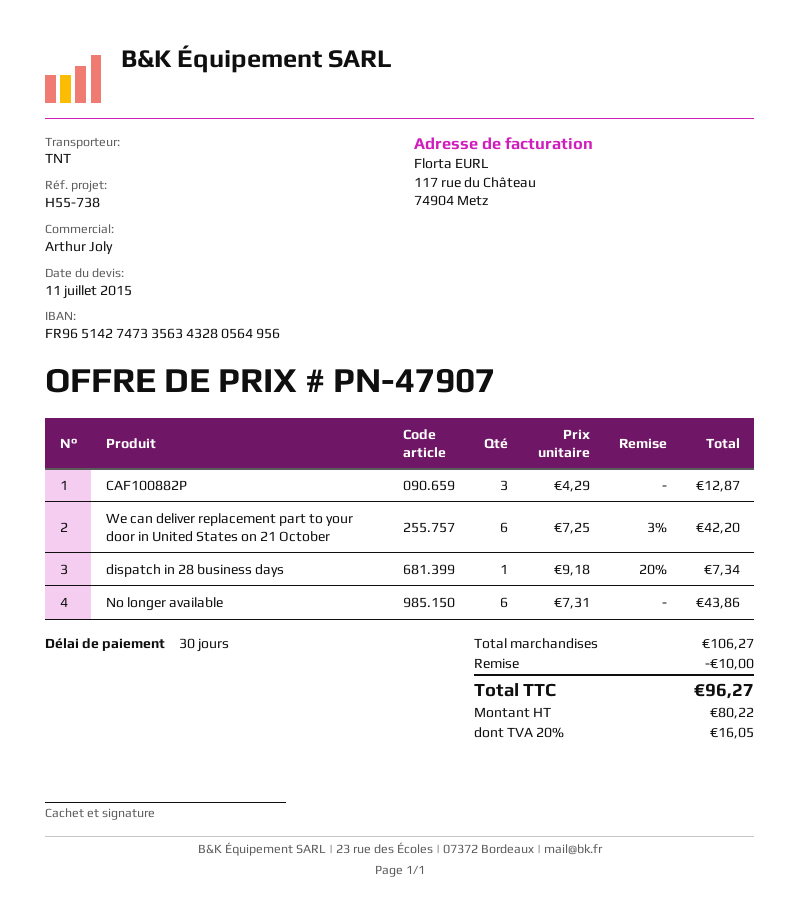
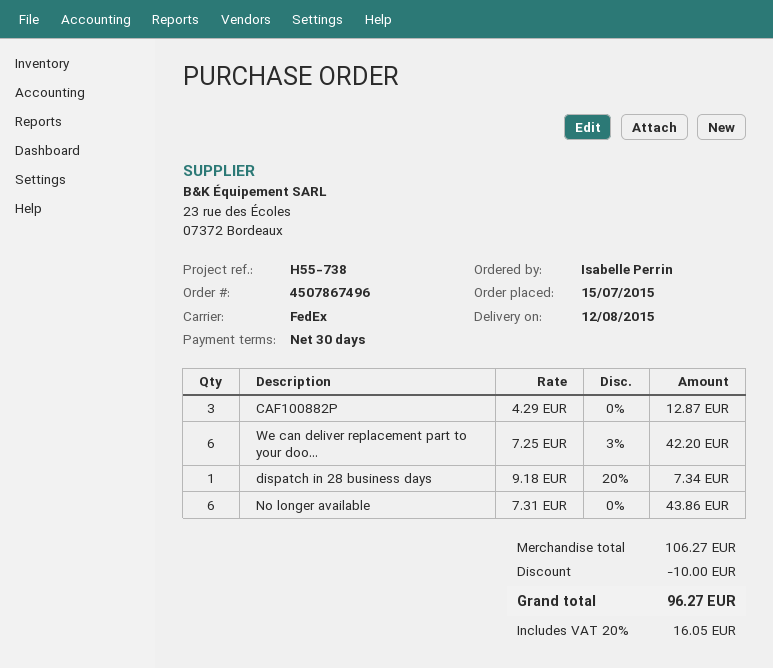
shipping method: TNT -> FedEx

